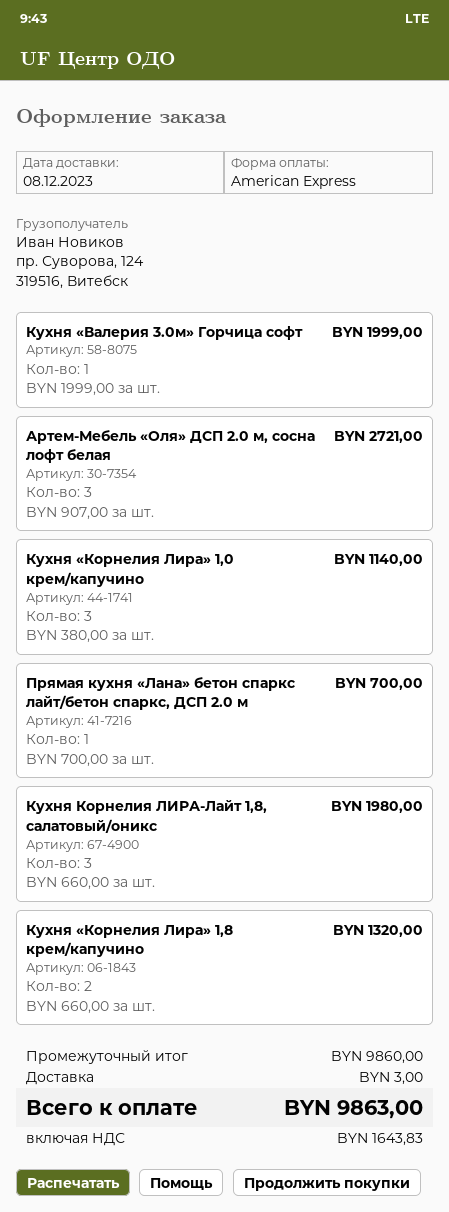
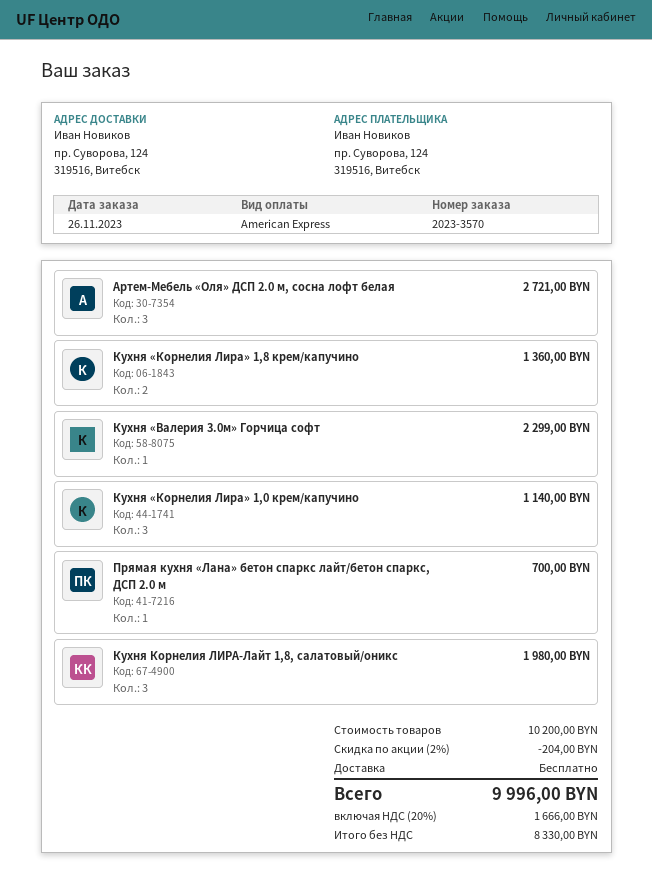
Кухня «Валерия 3.0м» Горчица софт: 1 for 1999.00 -> 1 for 2299.00
Кухня «Корнелия Лира» 1,8 крем/капучино: 2 for 1320.00 -> 2 for 1360.00
subtotal: 9860.00 -> 10200.00
discount: none -> 2% = 204.00
shipping: 3.00 -> 0.00
tax: 1643.83 -> 1666.00
total: 9863.00 -> 9996.00

